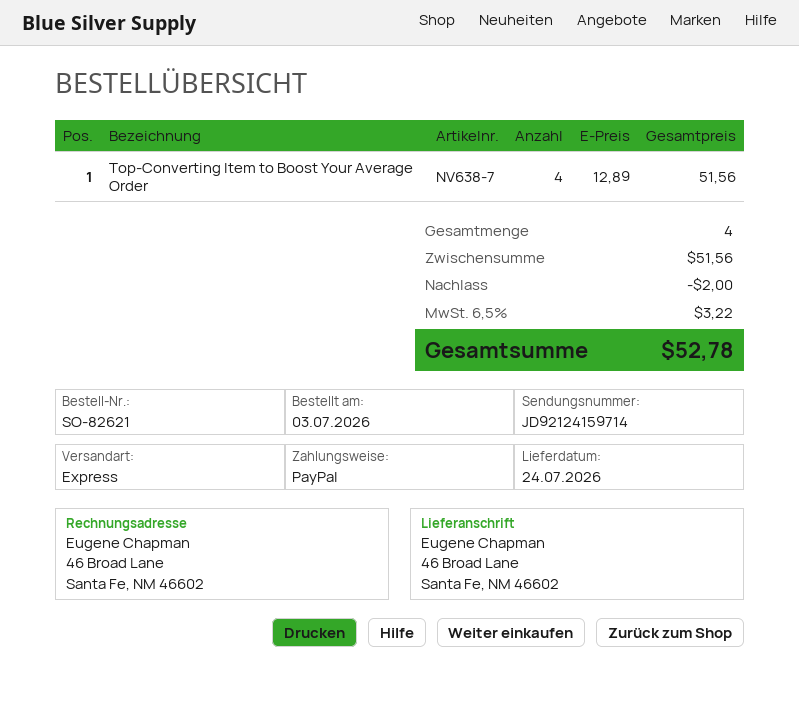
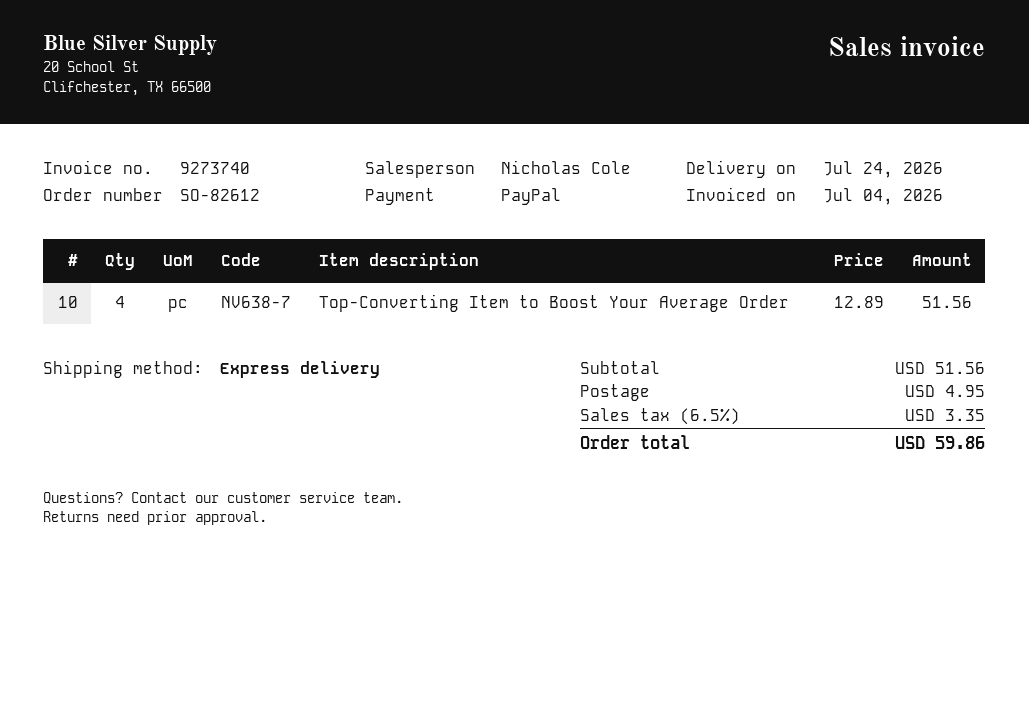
order number: SO-82621 -> SO-82612
discount: 2.00 -> none
shipping: none -> 4.95
tax: 6.5% = 3.22 -> 6.5% = 3.35
total: 52.78 -> 59.86

